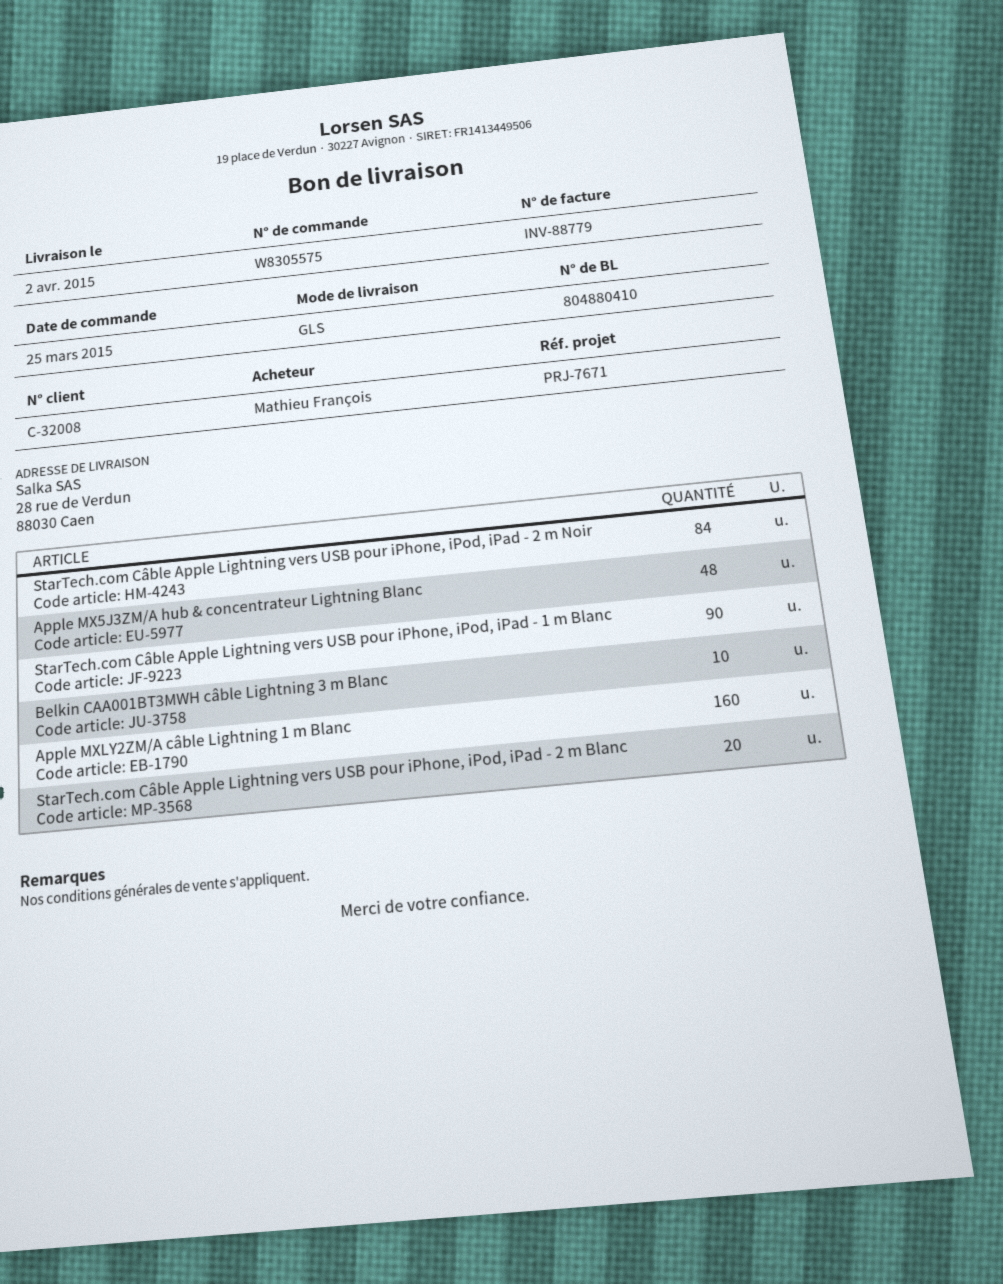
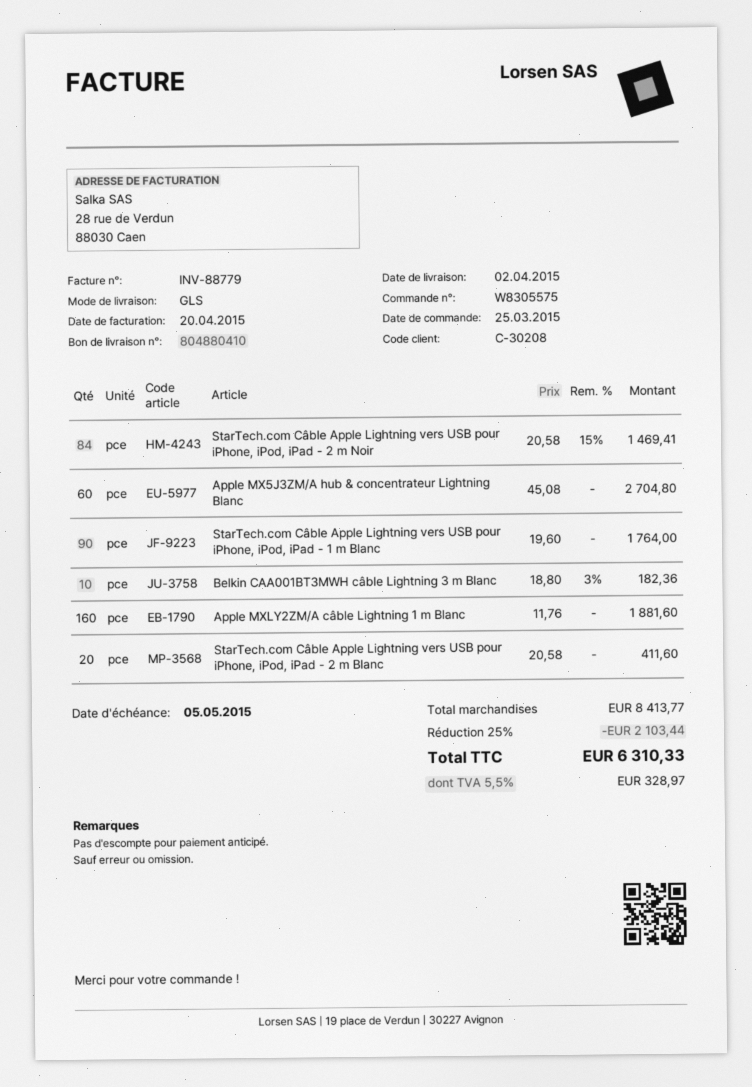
customer number: C-32008 -> C-30208
Apple MX5J3ZM/A hub & concentrateur Lightning Blanc: 48 -> 60

